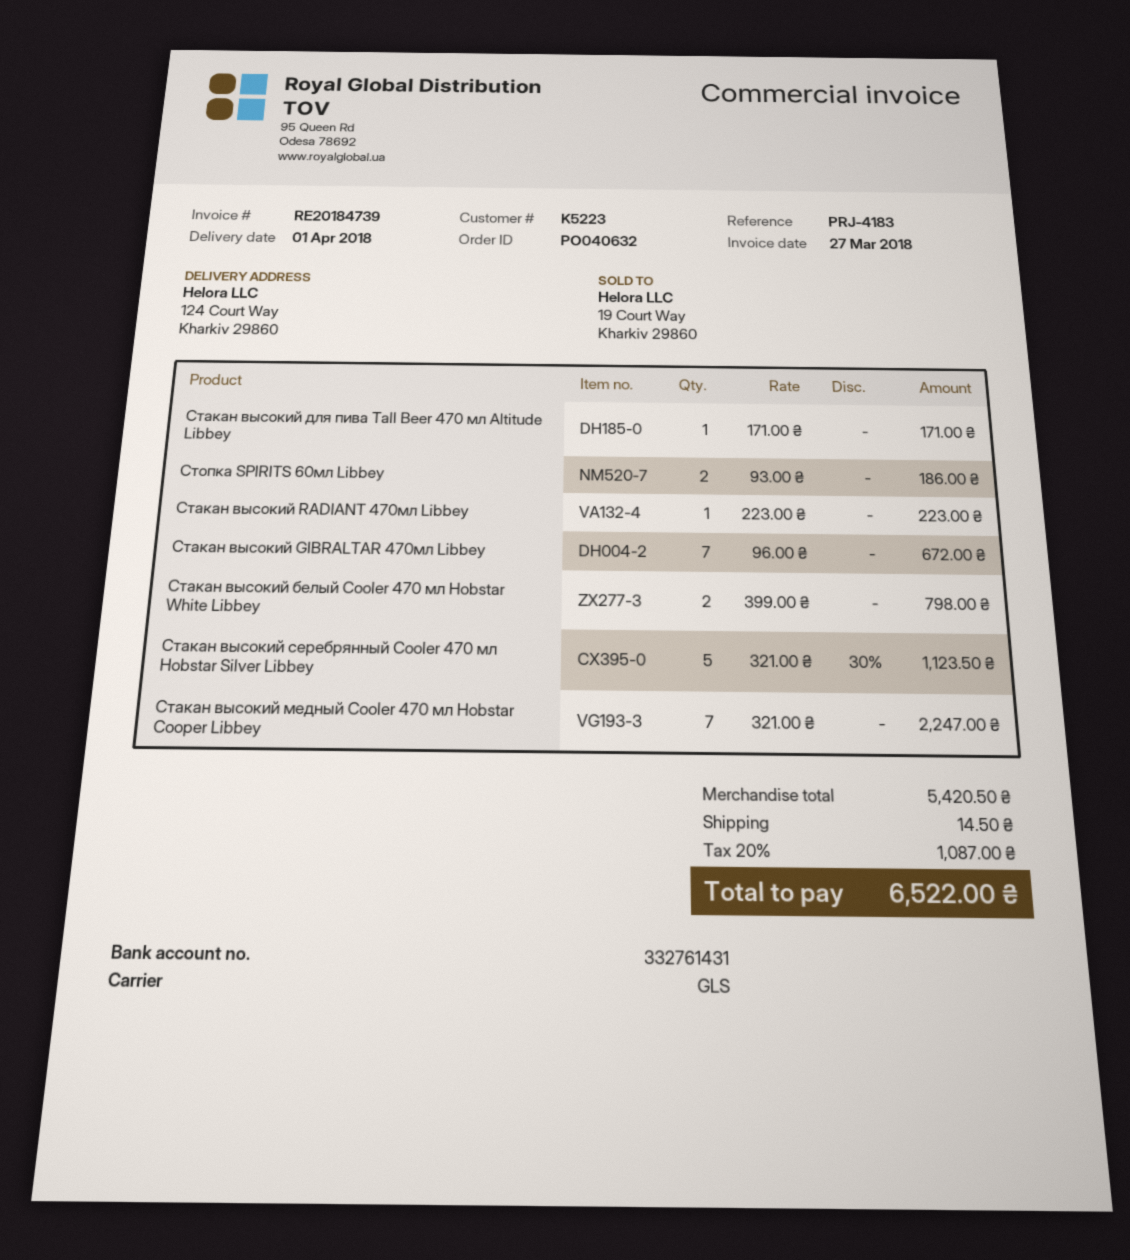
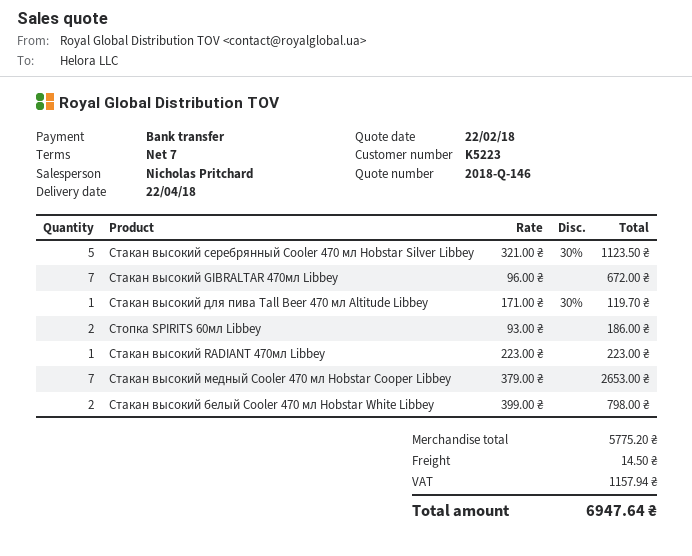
delivery date: 2018-04-01 -> 2018-04-22
Стакан высокий для пива Tall Beer 470 мл Altitude Libbey: 1 x 171.00 = 171.00 -> 1 x 171.00 - 30% = 119.70
Стакан высокий медный Cooler 470 мл Hobstar Cooper Libbey: 7 x 321.00 = 2247.00 -> 7 x 379.00 = 2653.00
subtotal: 5420.50 -> 5775.20
tax: 1087.00 -> 1157.94
total: 6522.00 -> 6947.64

